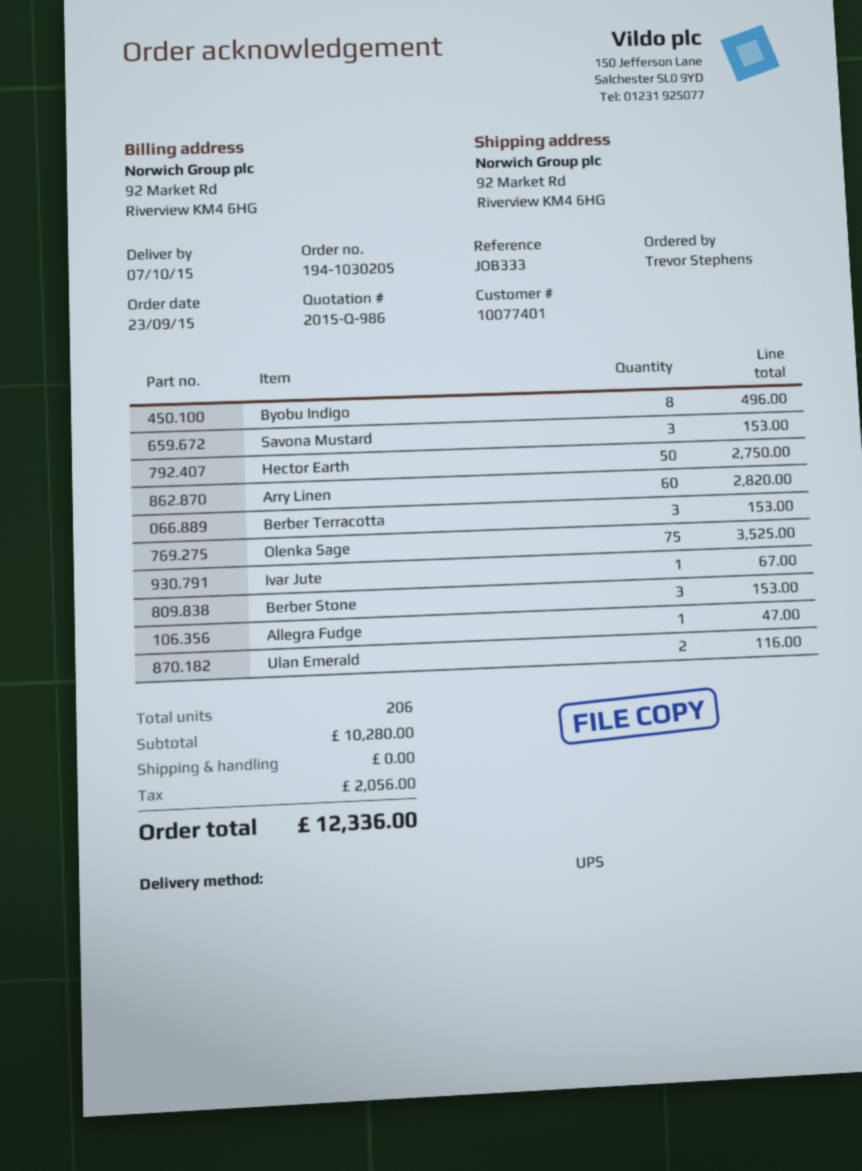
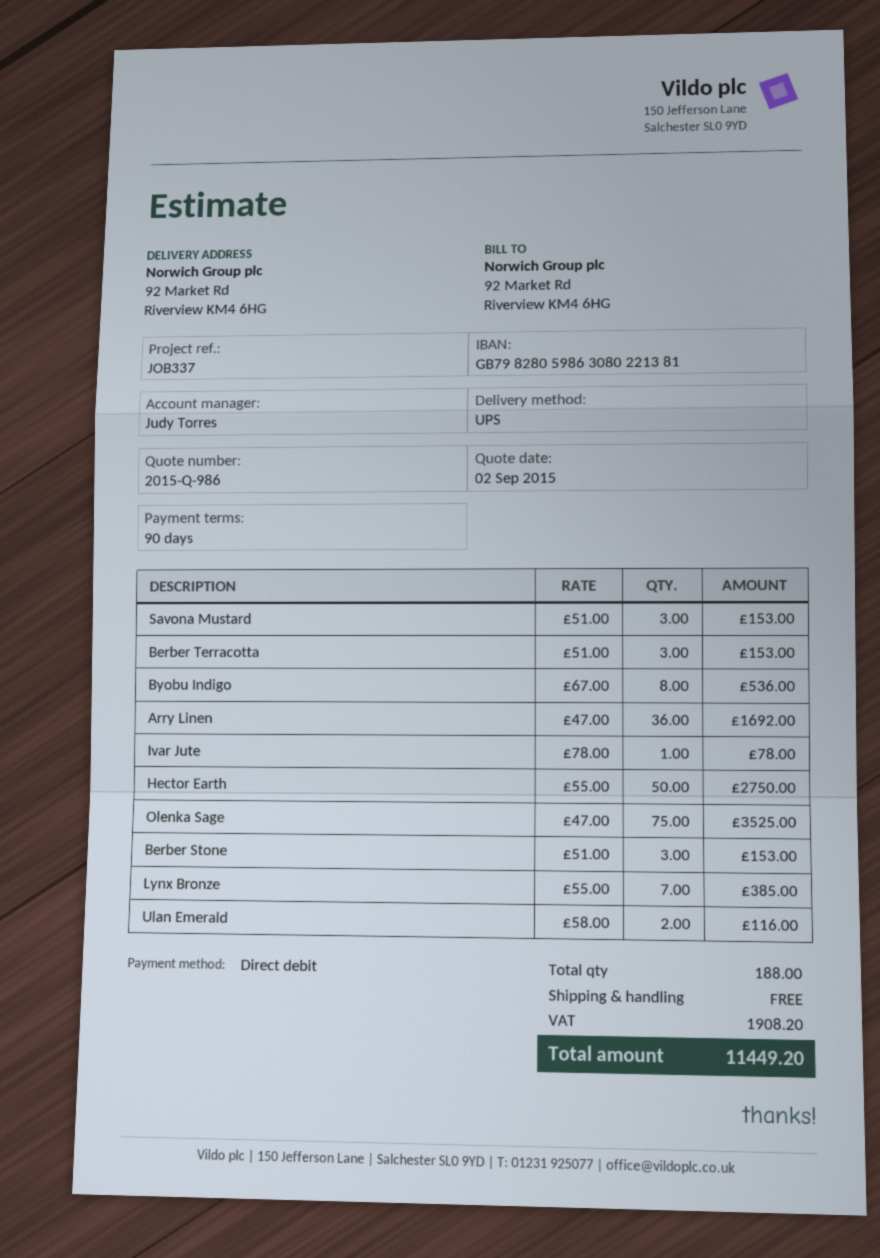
reference: JOB333 -> JOB337
Byobu Indigo: 8 for 496.00 -> 8 for 536.00
Arry Linen: 60 for 2820.00 -> 36 for 1692.00
Ivar Jute: 1 for 67.00 -> 1 for 78.00
Allegra Fudge: 1 for 47.00 -> none
Lynx Bronze: none -> 7 for 385.00
total quantity: 206 -> 188
tax: 2056.00 -> 1908.20
total: 12336.00 -> 11449.20

